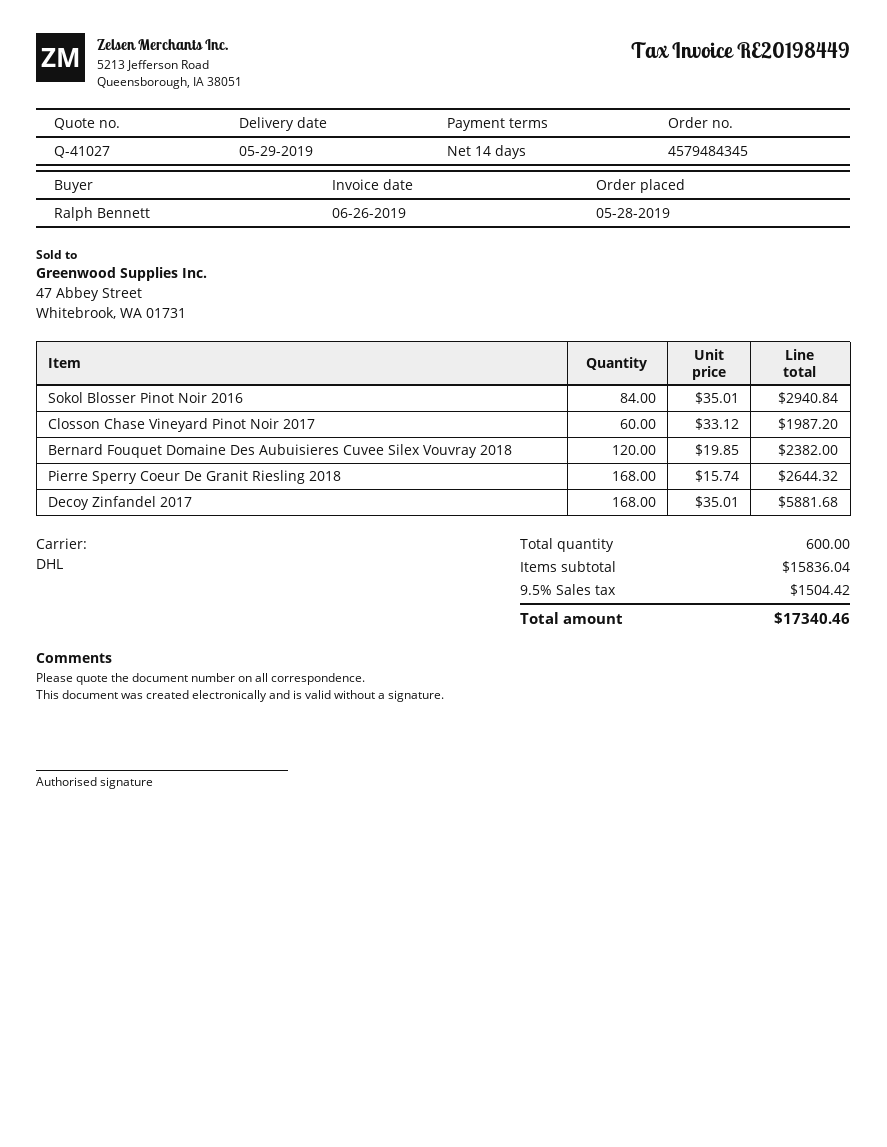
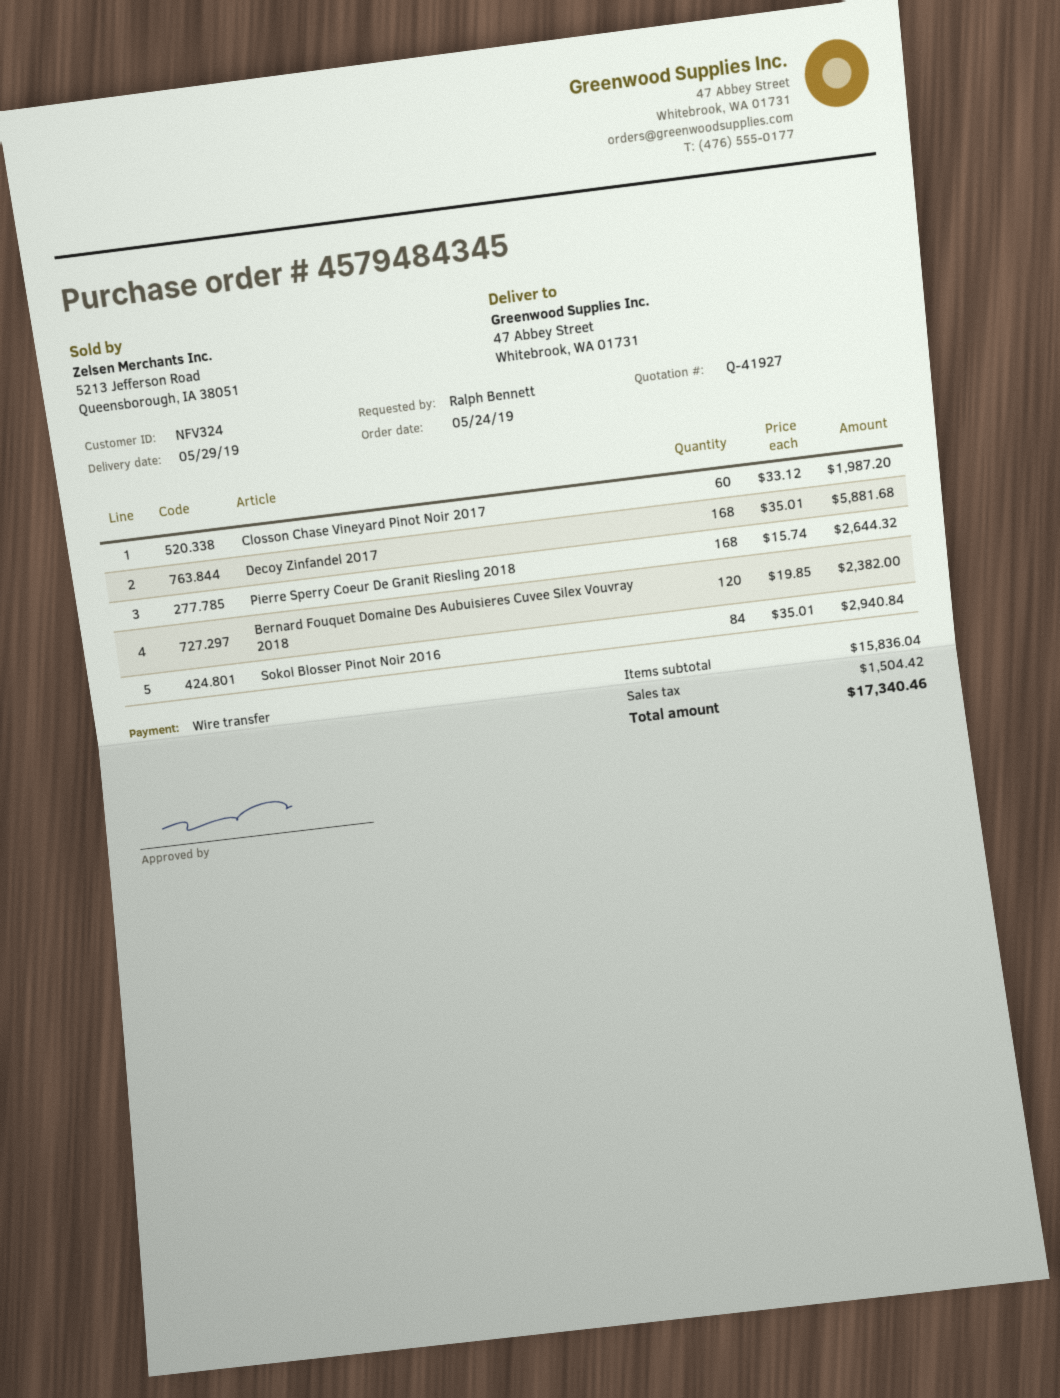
quote number: Q-41027 -> Q-41927
order date: 2019-05-28 -> 2019-05-24

